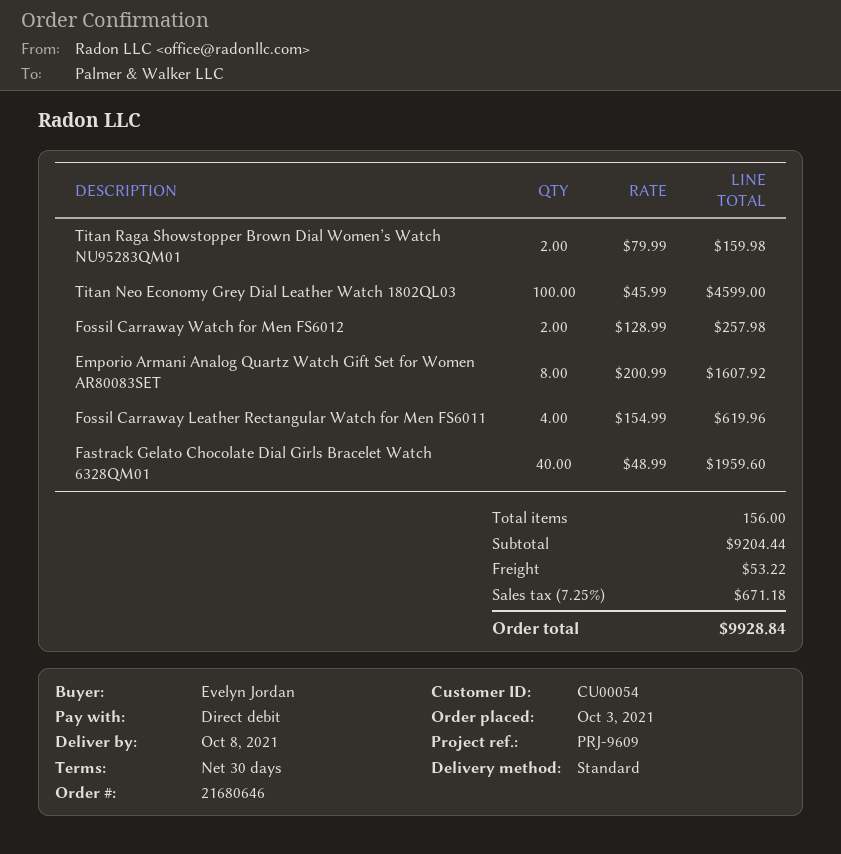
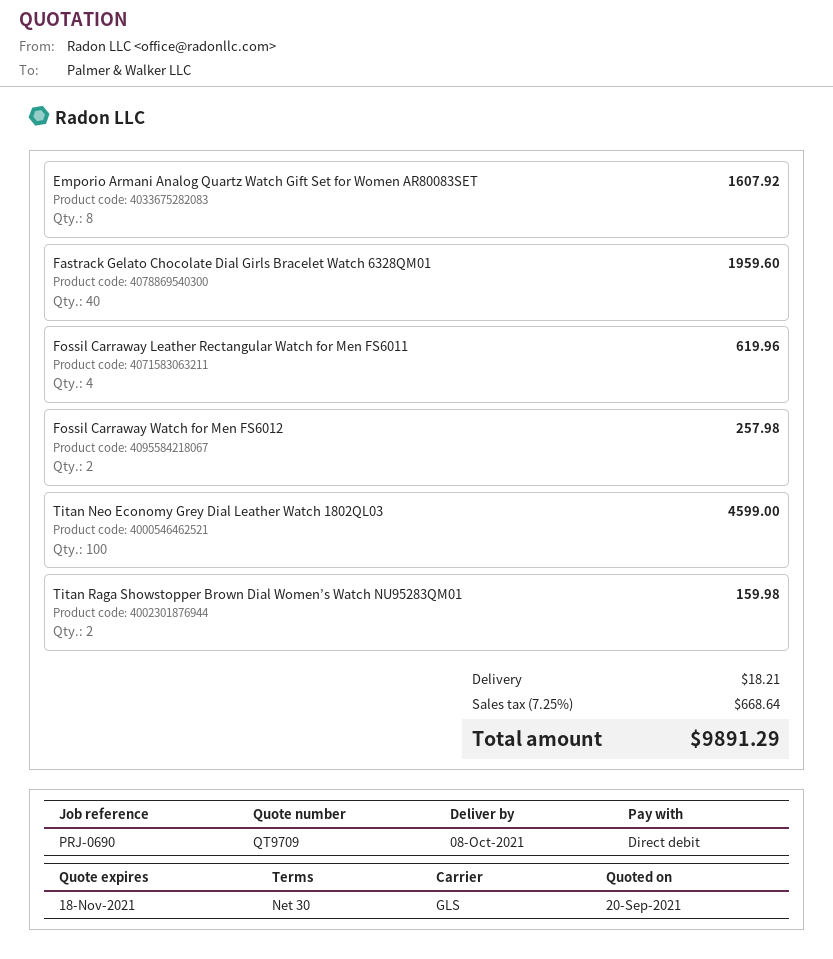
reference: PRJ-9609 -> PRJ-0690
shipping method: standard -> GLS
shipping: 53.22 -> 18.21
tax: 7.25% = 671.18 -> 7.25% = 668.64
total: 9928.84 -> 9891.29

